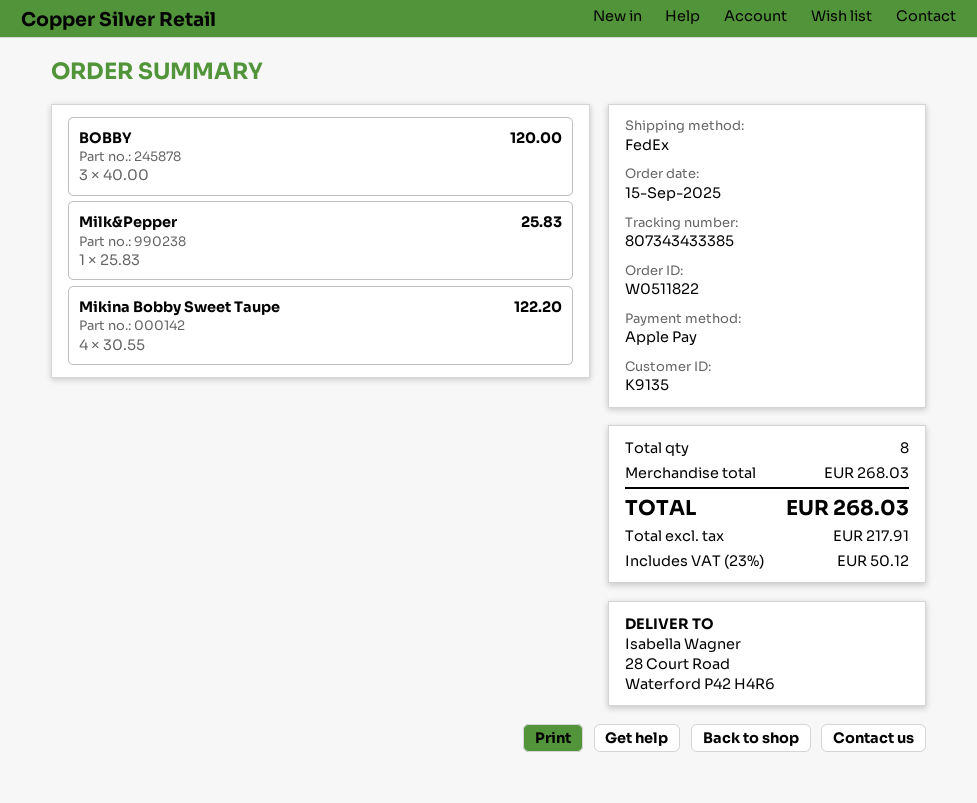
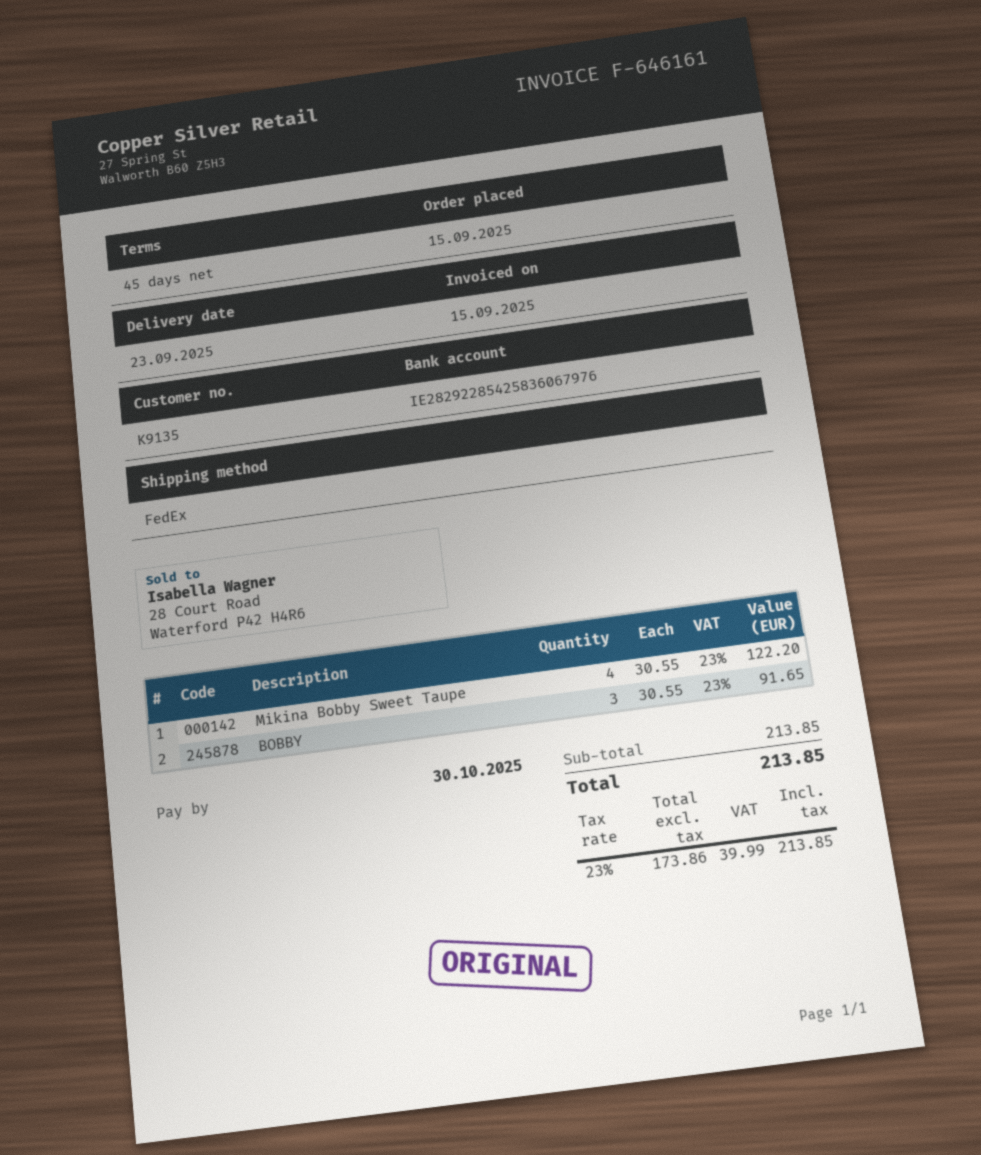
BOBBY: 3 x 40.00 = 120.00 -> 3 x 30.55 = 91.65
Milk&Pepper: 1 x 25.83 = 25.83 -> none
subtotal: 268.03 -> 213.85
net: 217.91 -> 173.86
tax: 23% = 50.12 -> 23% = 39.99
total: 268.03 -> 213.85

